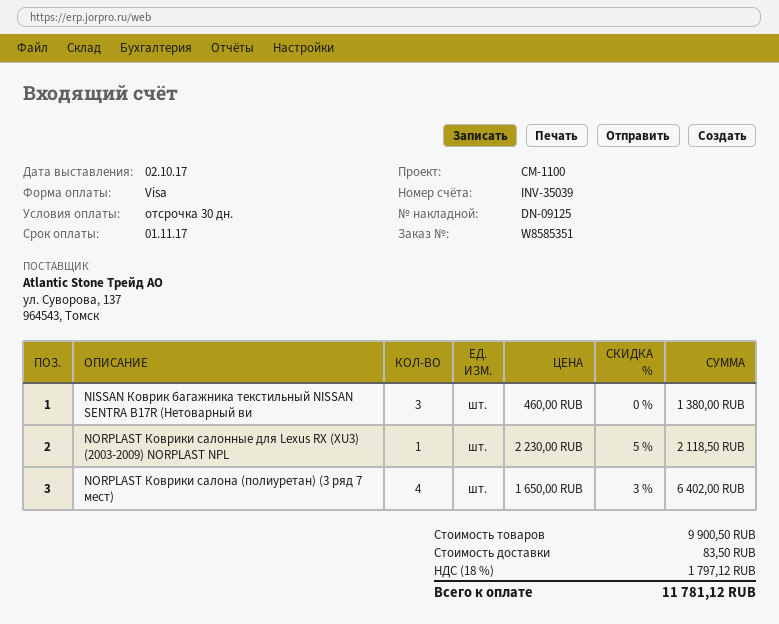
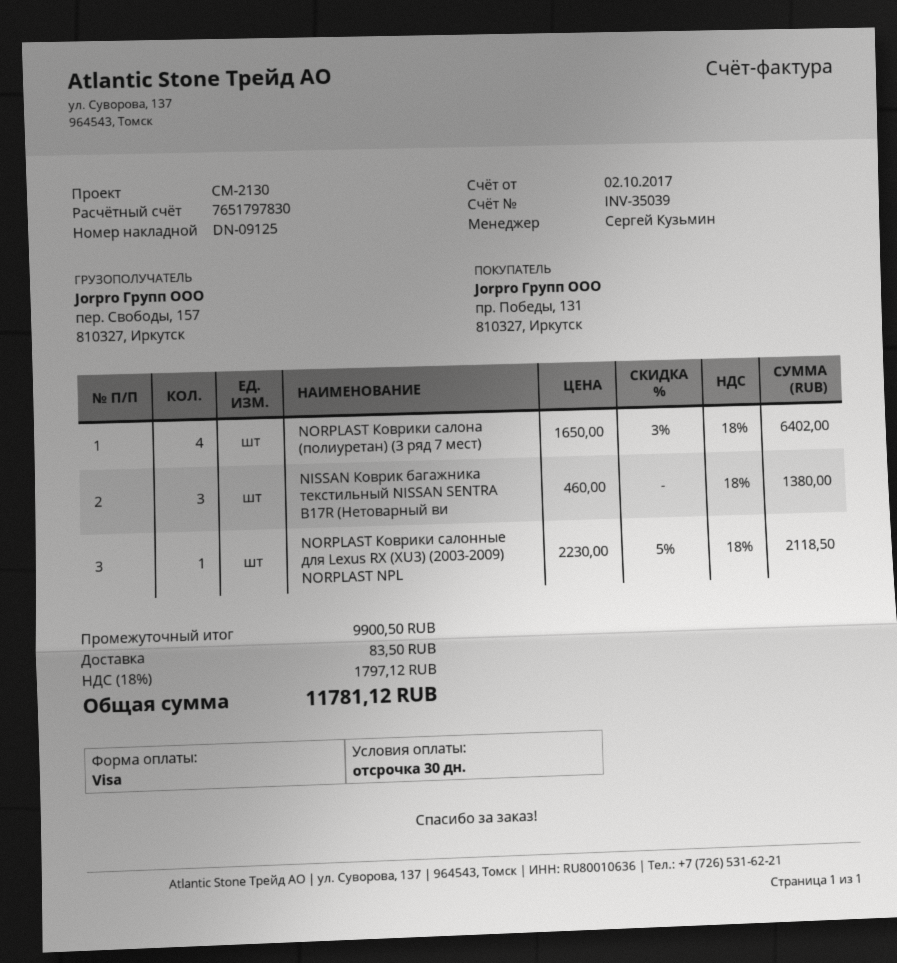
reference: CM-1100 -> CM-2130

